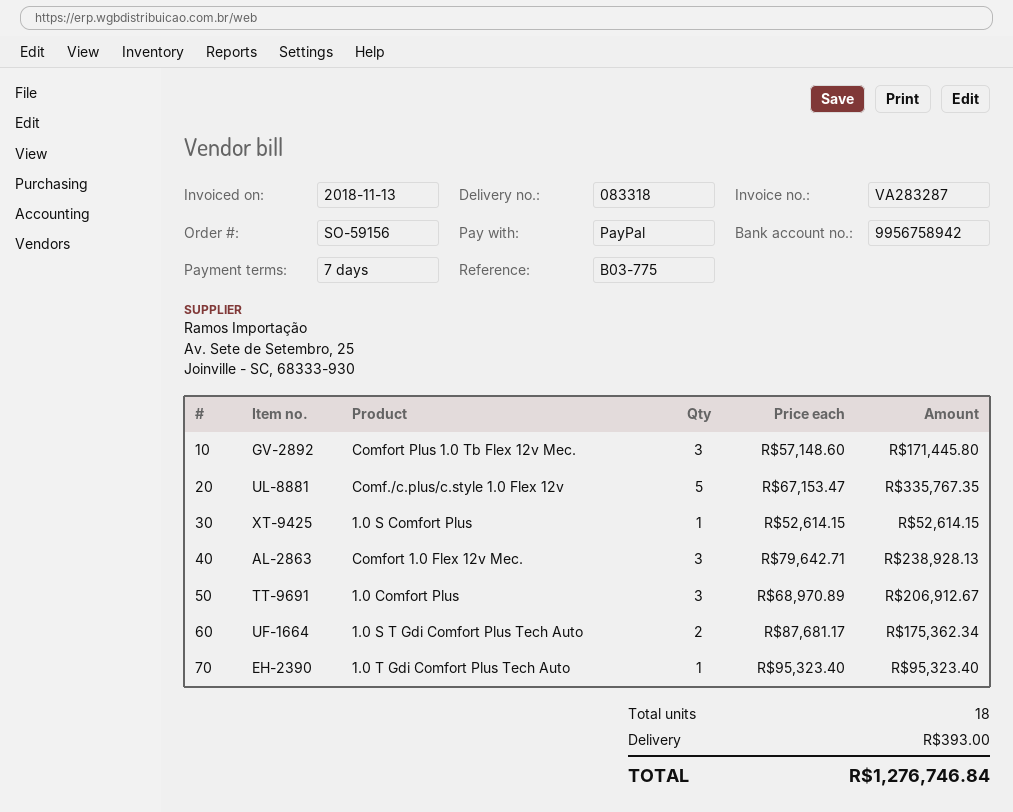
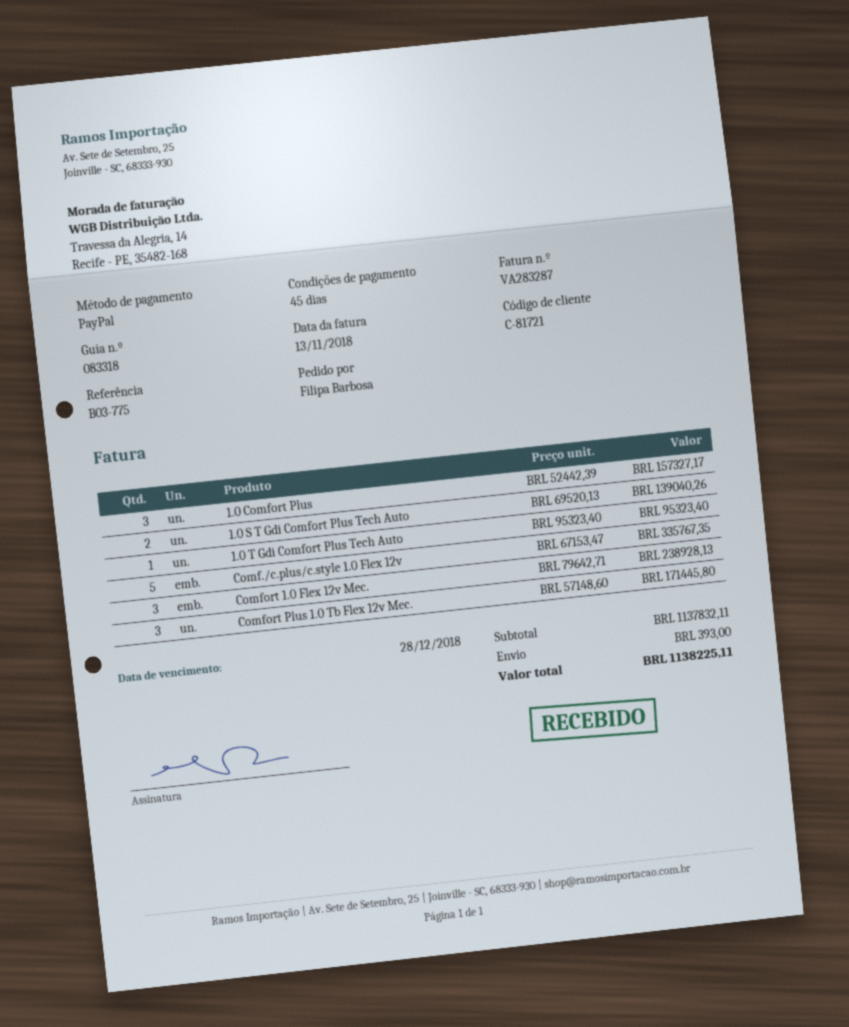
payment terms: 7 days -> 45 days
1.0 S Comfort Plus: 1 x 52614.15 = 52614.15 -> none
1.0 Comfort Plus: 3 x 68970.89 = 206912.67 -> 3 x 52442.39 = 157327.17
1.0 S T Gdi Comfort Plus Tech Auto: 2 x 87681.17 = 175362.34 -> 2 x 69520.13 = 139040.26
total: 1276746.84 -> 1138225.11

